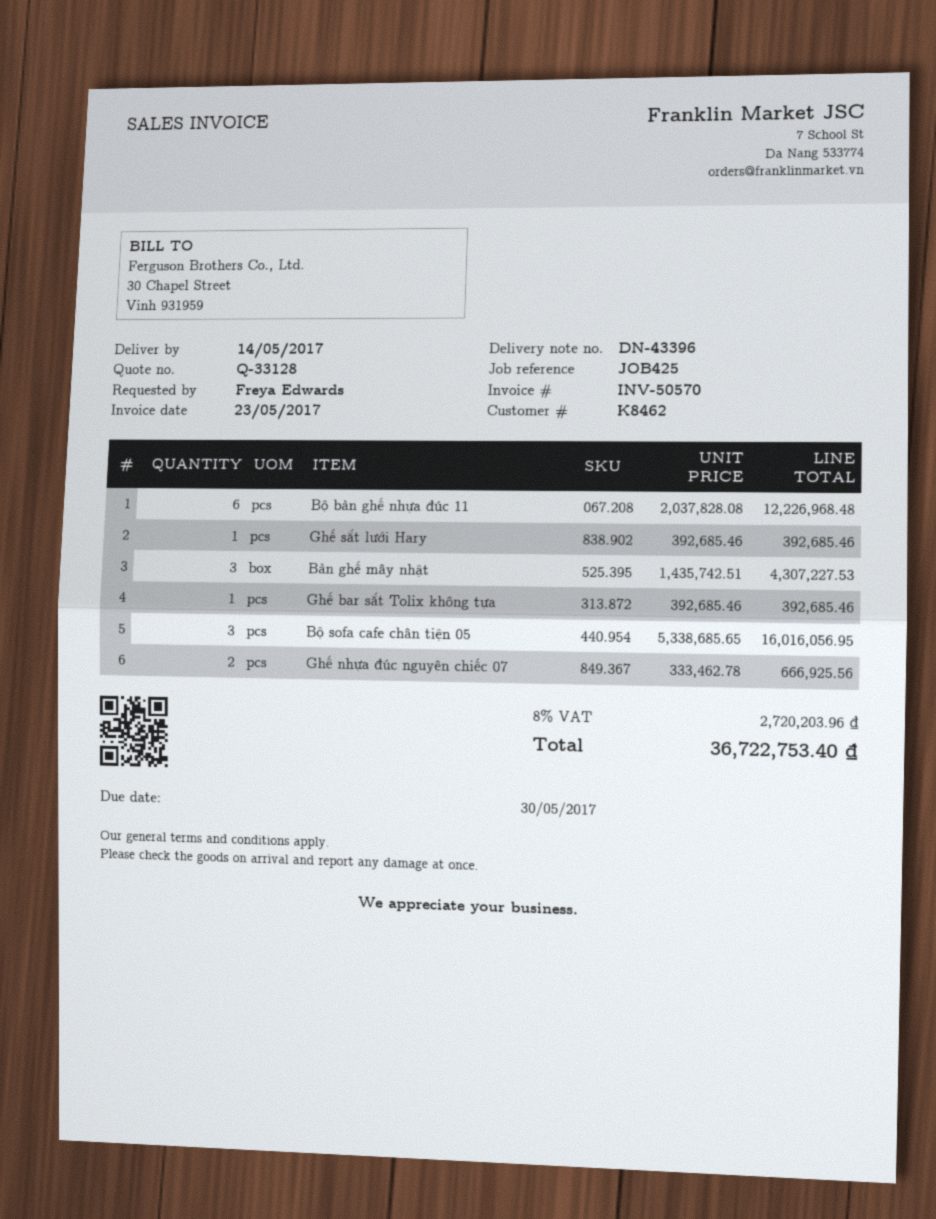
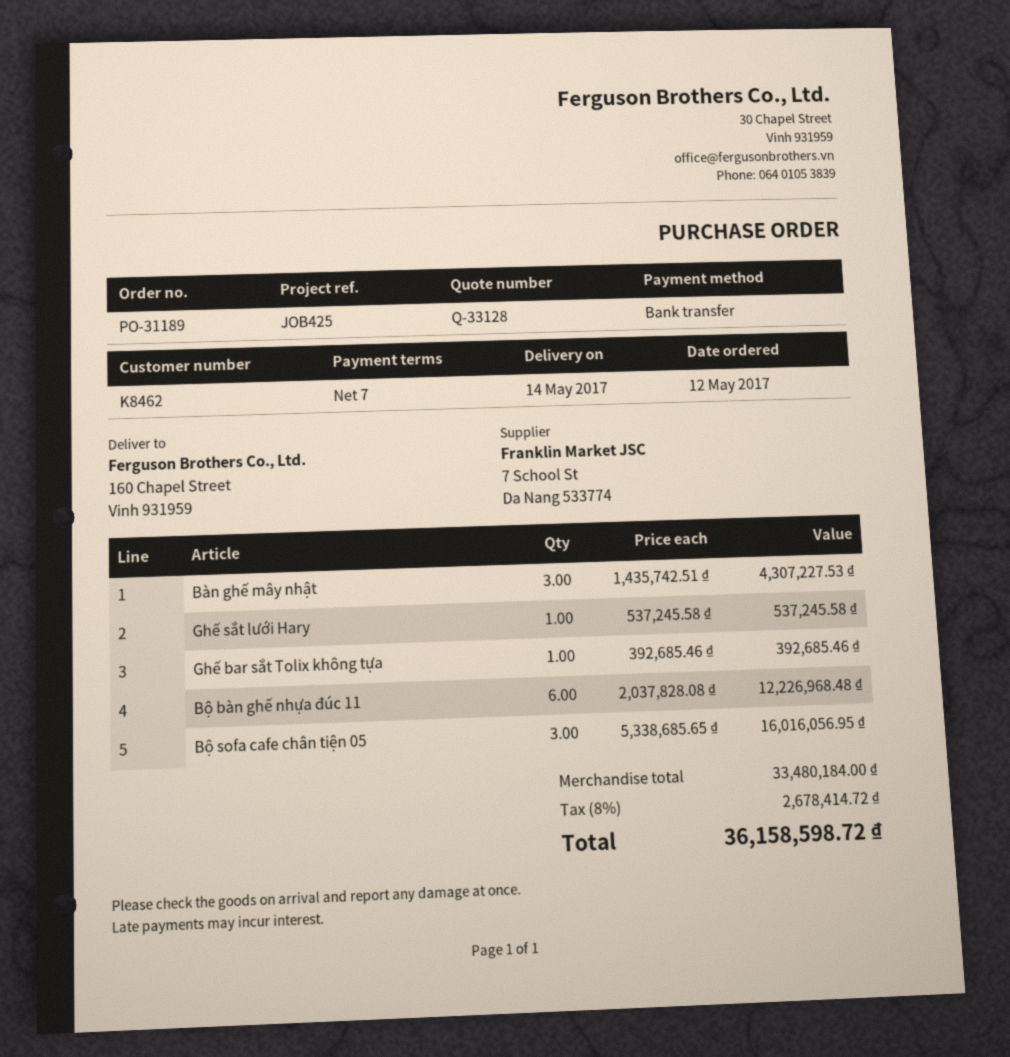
Ghế sắt lưới Hary: 1 x 392685.46 = 392685.46 -> 1 x 537245.58 = 537245.58
Ghế nhựa đúc nguyên chiếc 07: 2 x 333462.78 = 666925.56 -> none
tax: 8% = 2720203.96 -> 8% = 2678414.72
total: 36722753.40 -> 36158598.72

